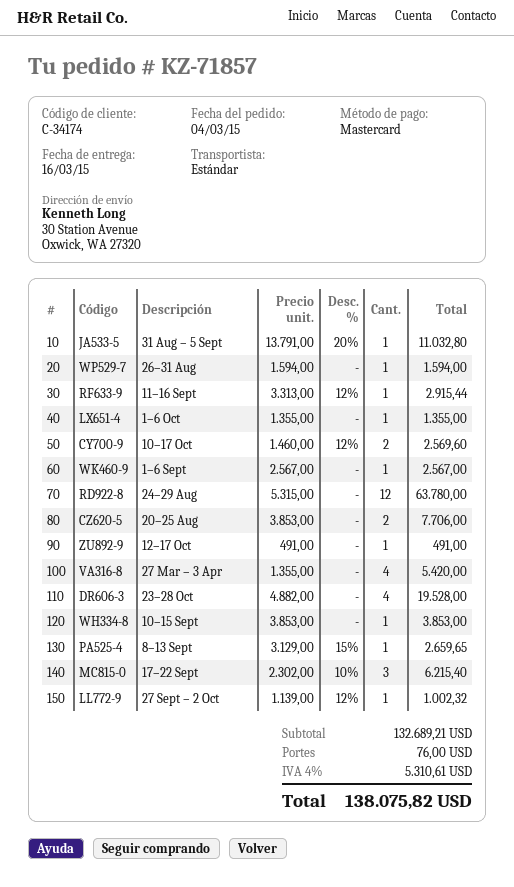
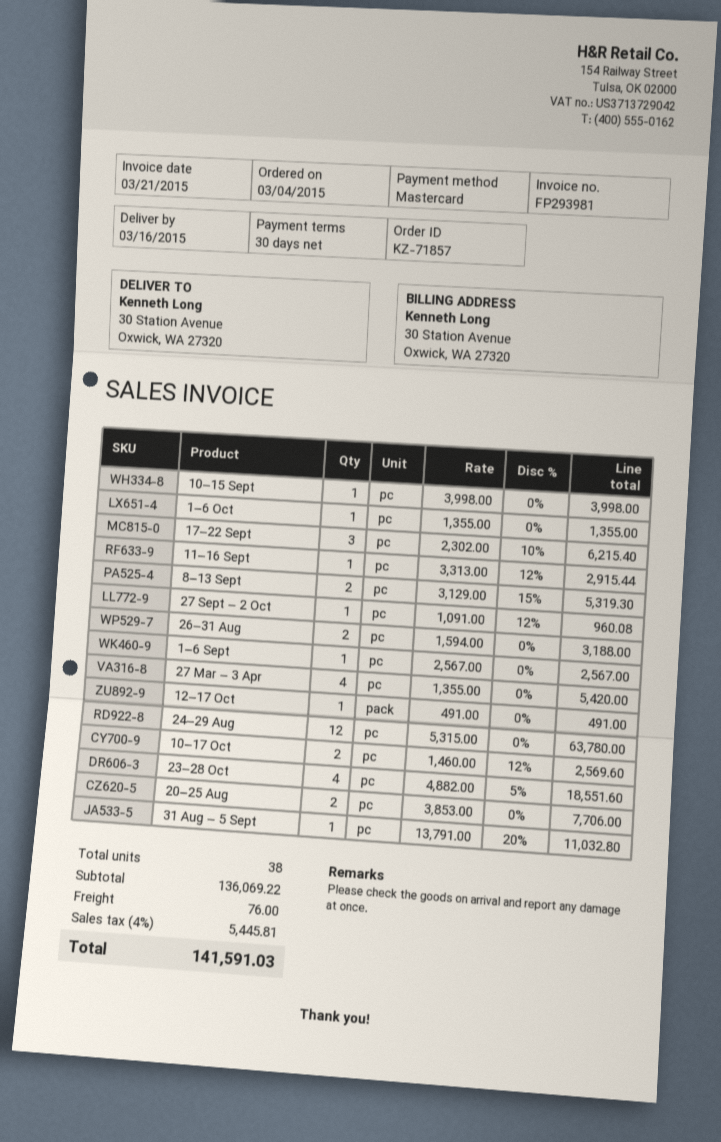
26–31 Aug: 1 x 1594.00 = 1594.00 -> 2 x 1594.00 = 3188.00
23–28 Oct: 4 x 4882.00 = 19528.00 -> 4 x 4882.00 - 5% = 18551.60
10–15 Sept: 1 x 3853.00 = 3853.00 -> 1 x 3998.00 = 3998.00
8–13 Sept: 1 x 3129.00 - 15% = 2659.65 -> 2 x 3129.00 - 15% = 5319.30
27 Sept – 2 Oct: 1 x 1139.00 - 12% = 1002.32 -> 1 x 1091.00 - 12% = 960.08
subtotal: 132689.21 -> 136069.22
tax: 4% = 5310.61 -> 4% = 5445.81
total: 138075.82 -> 141591.03

